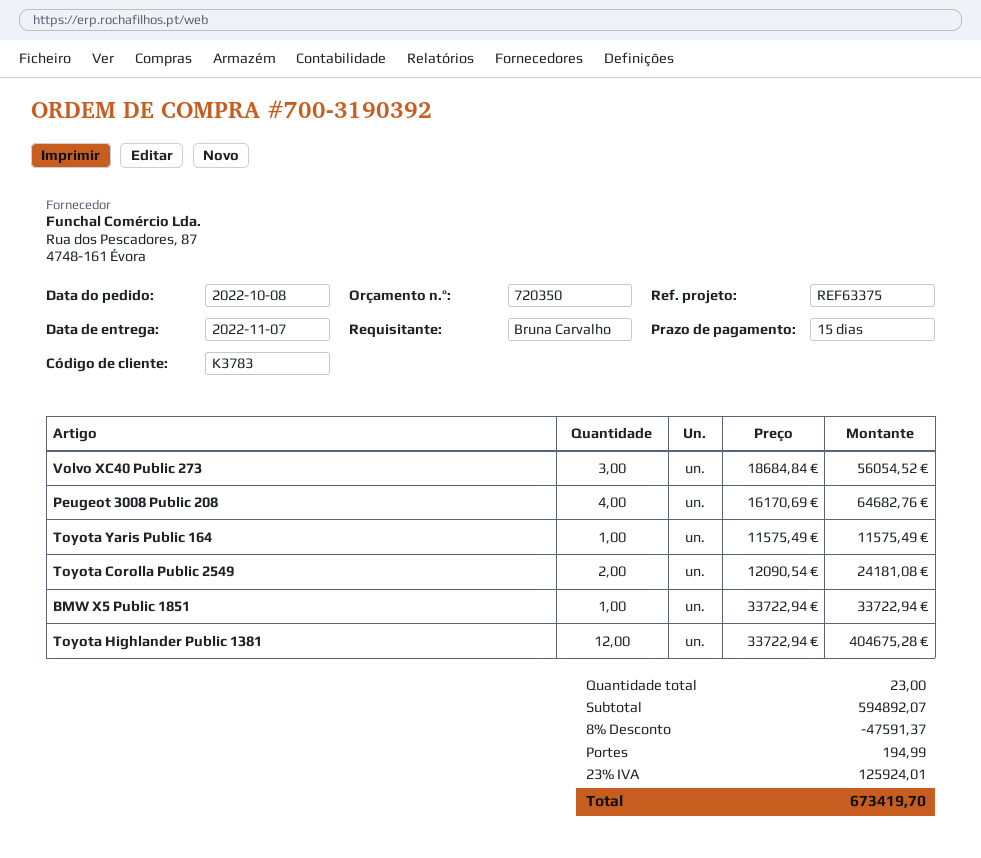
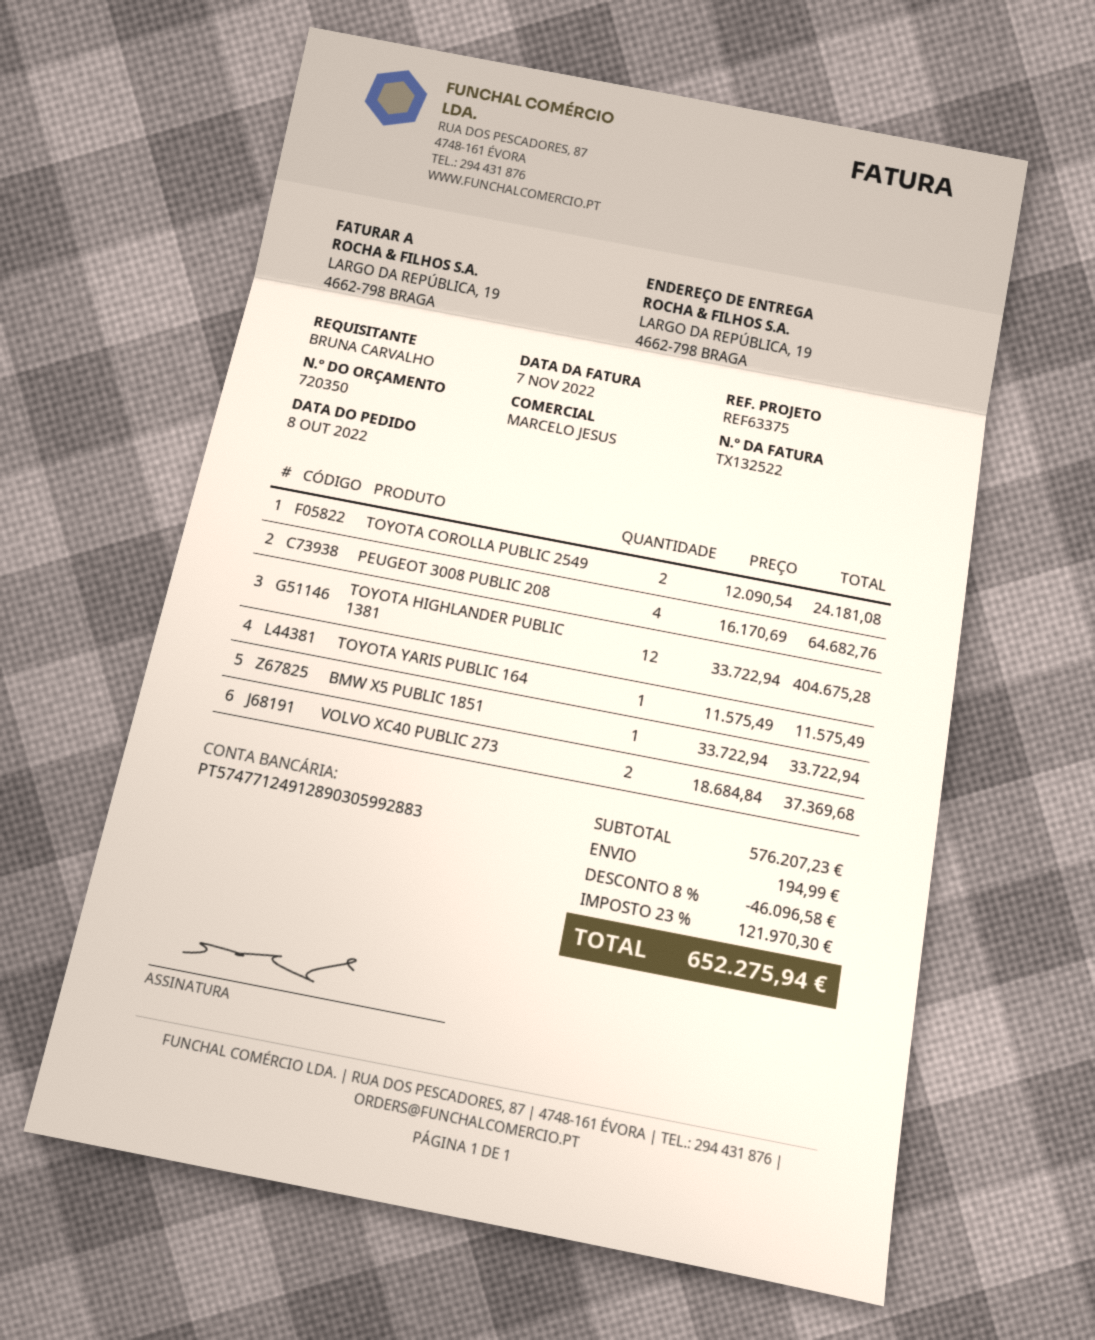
Volvo XC40 Public 273: 3 x 18684.84 = 56054.52 -> 2 x 18684.84 = 37369.68
subtotal: 594892.07 -> 576207.23
discount: 8% = 47591.37 -> 8% = 46096.58
tax: 23% = 125924.01 -> 23% = 121970.30
total: 673419.70 -> 652275.94

